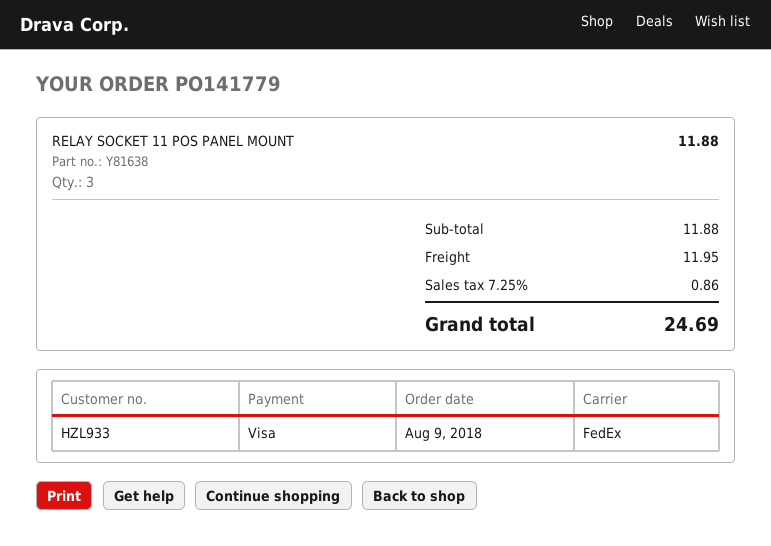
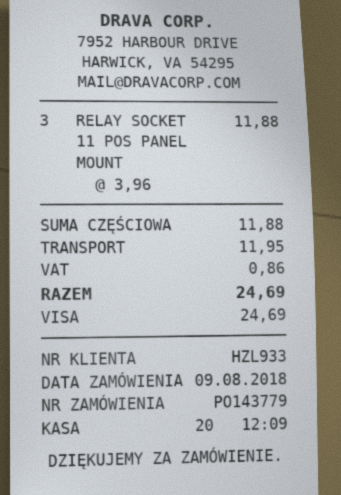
order number: PO141779 -> PO143779

